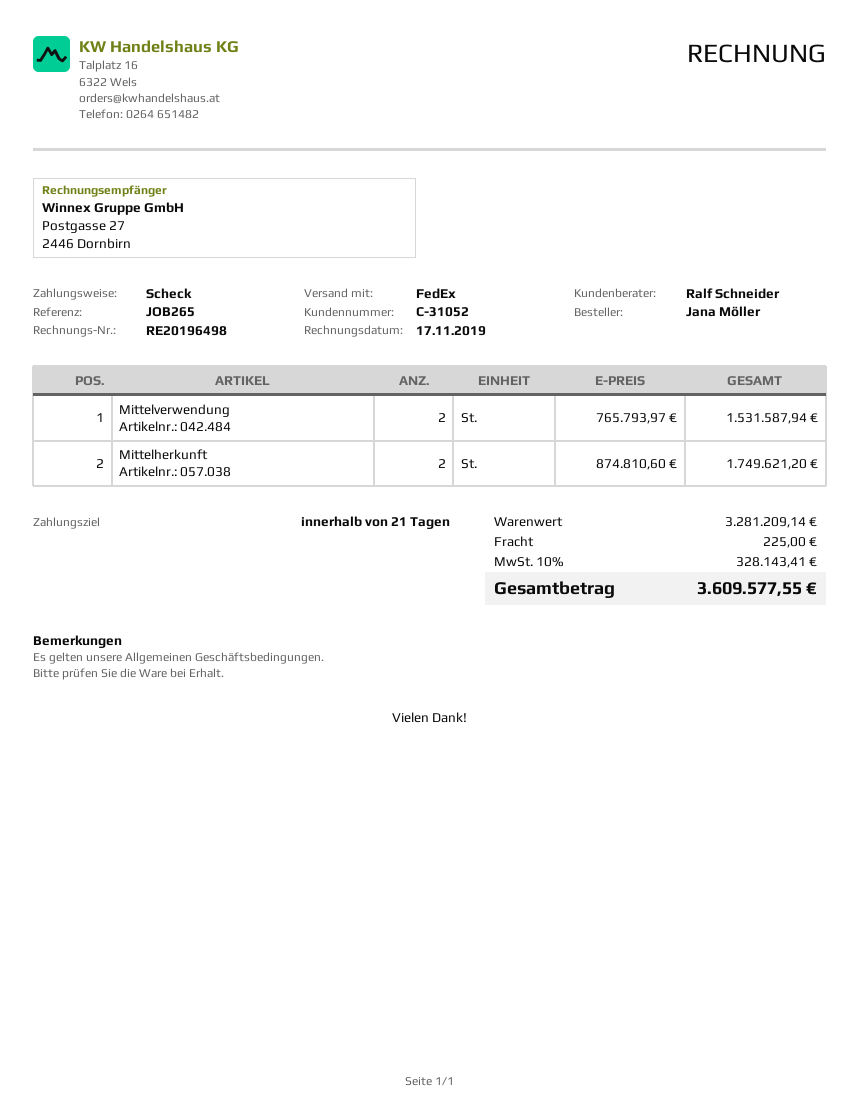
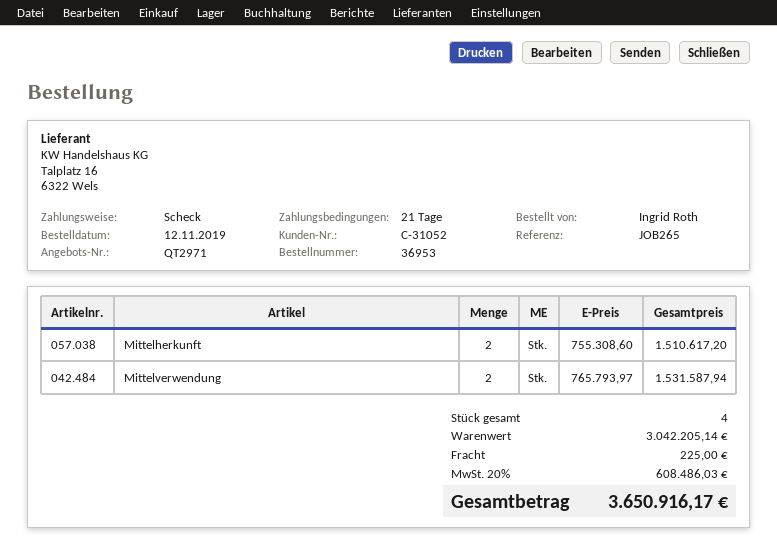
ordered by: Jana Möller -> Ingrid Roth
Mittelherkunft: 2 x 874810.60 = 1749621.20 -> 2 x 755308.60 = 1510617.20
subtotal: 3281209.14 -> 3042205.14
tax: 10% = 328143.41 -> 20% = 608486.03
total: 3609577.55 -> 3650916.17

